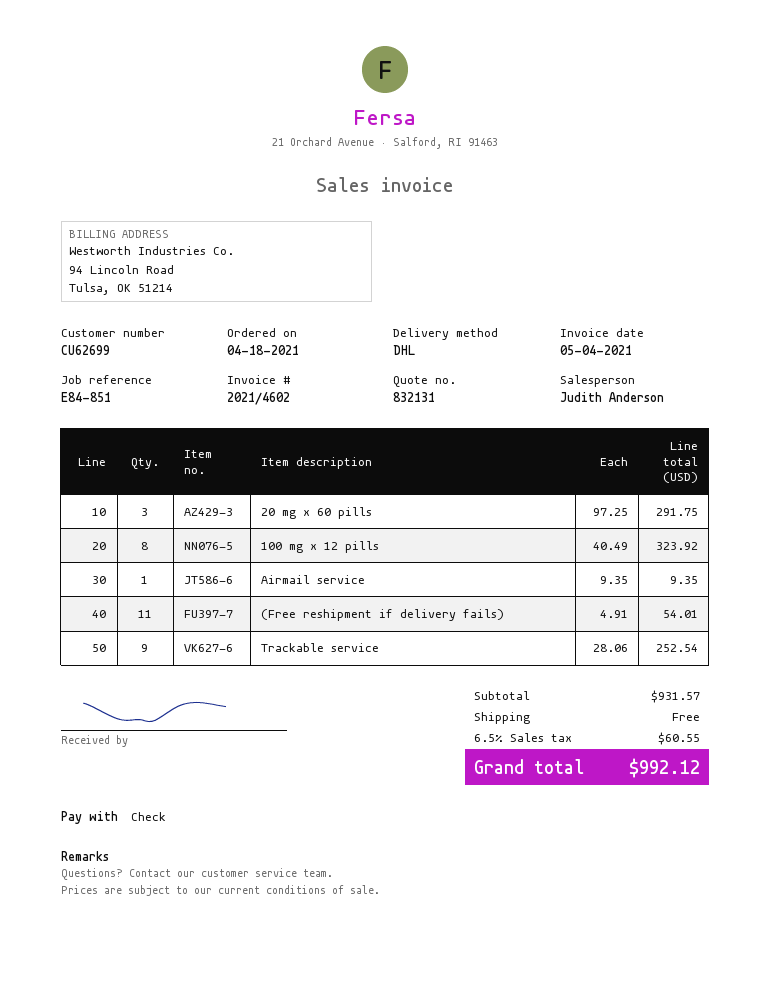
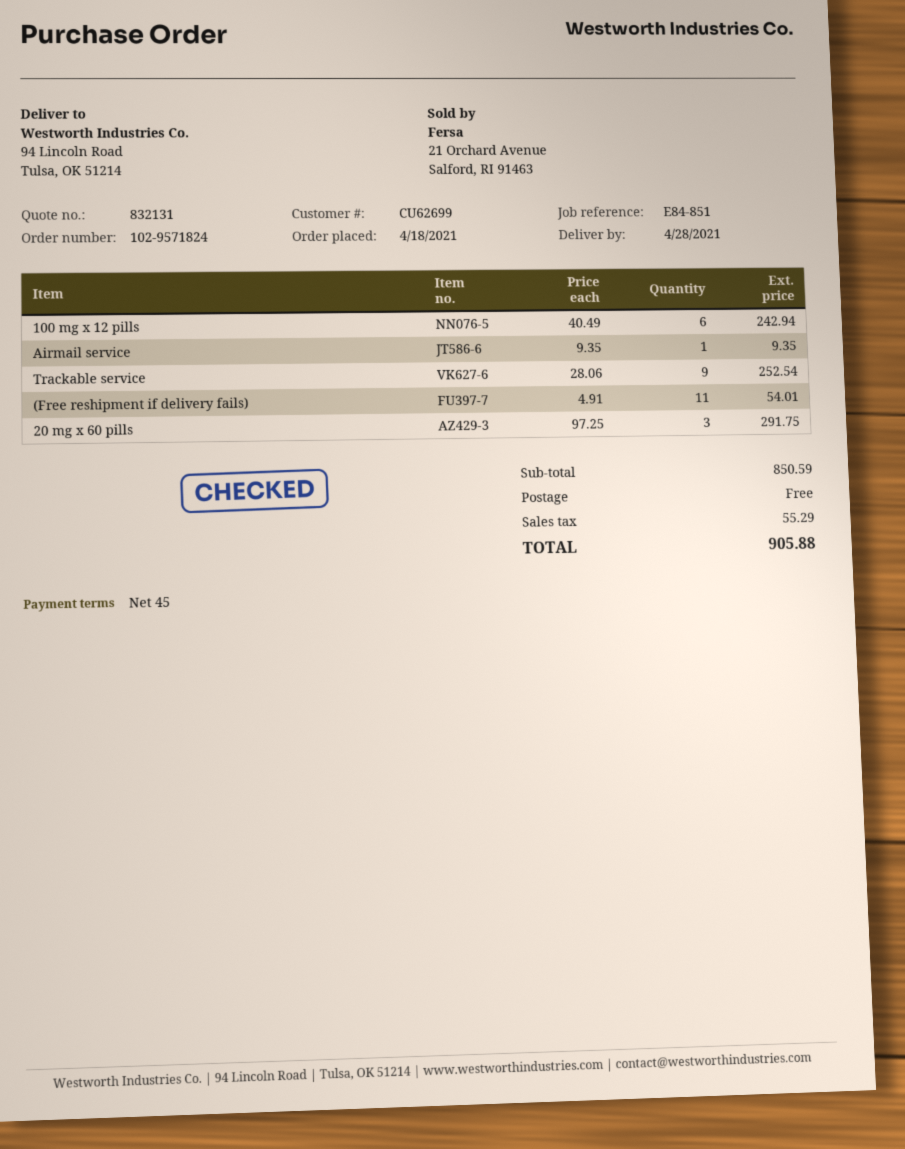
100 mg x 12 pills: 8 x 40.49 = 323.92 -> 6 x 40.49 = 242.94
subtotal: 931.57 -> 850.59
tax: 60.55 -> 55.29
total: 992.12 -> 905.88

